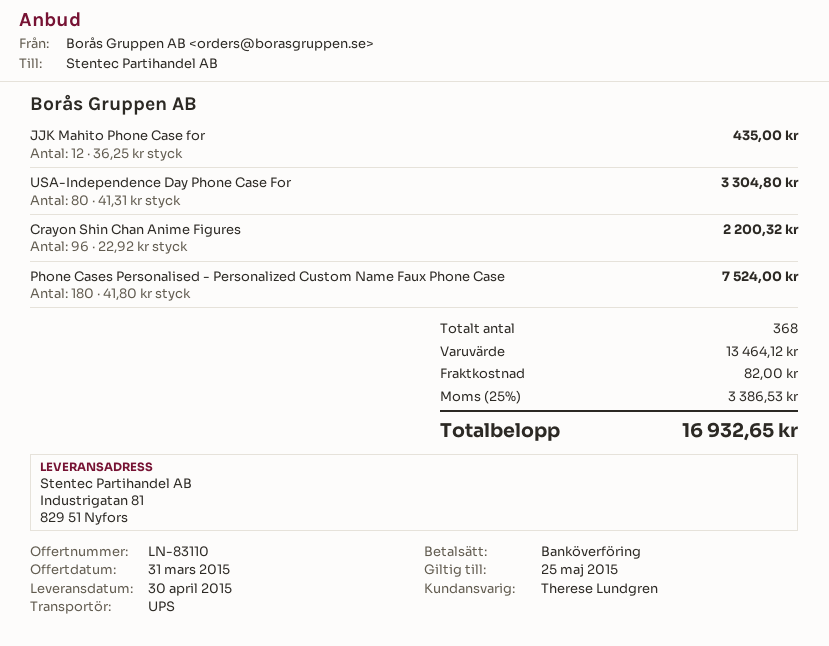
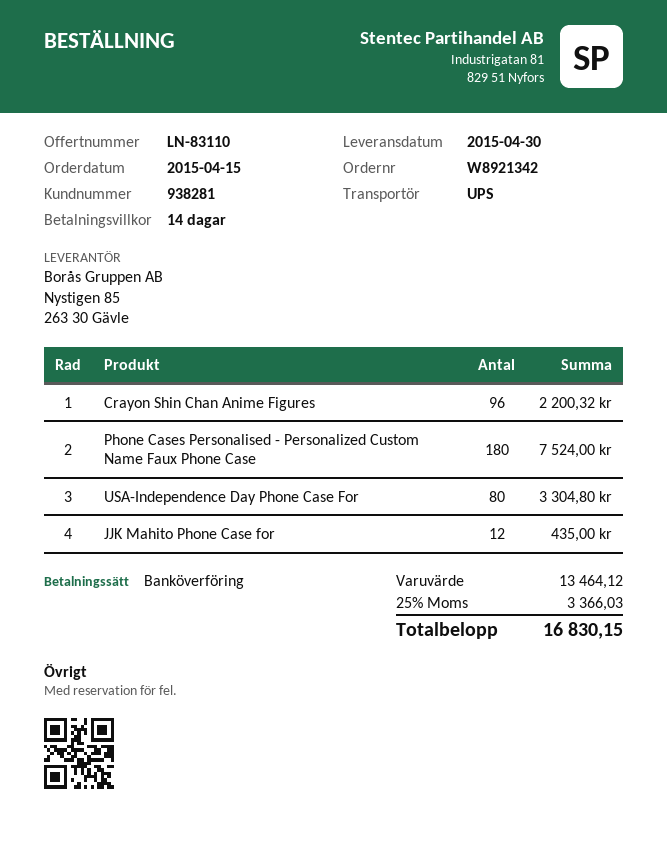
shipping: 82.00 -> none
tax: 25% = 3386.53 -> 25% = 3366.03
total: 16932.65 -> 16830.15

